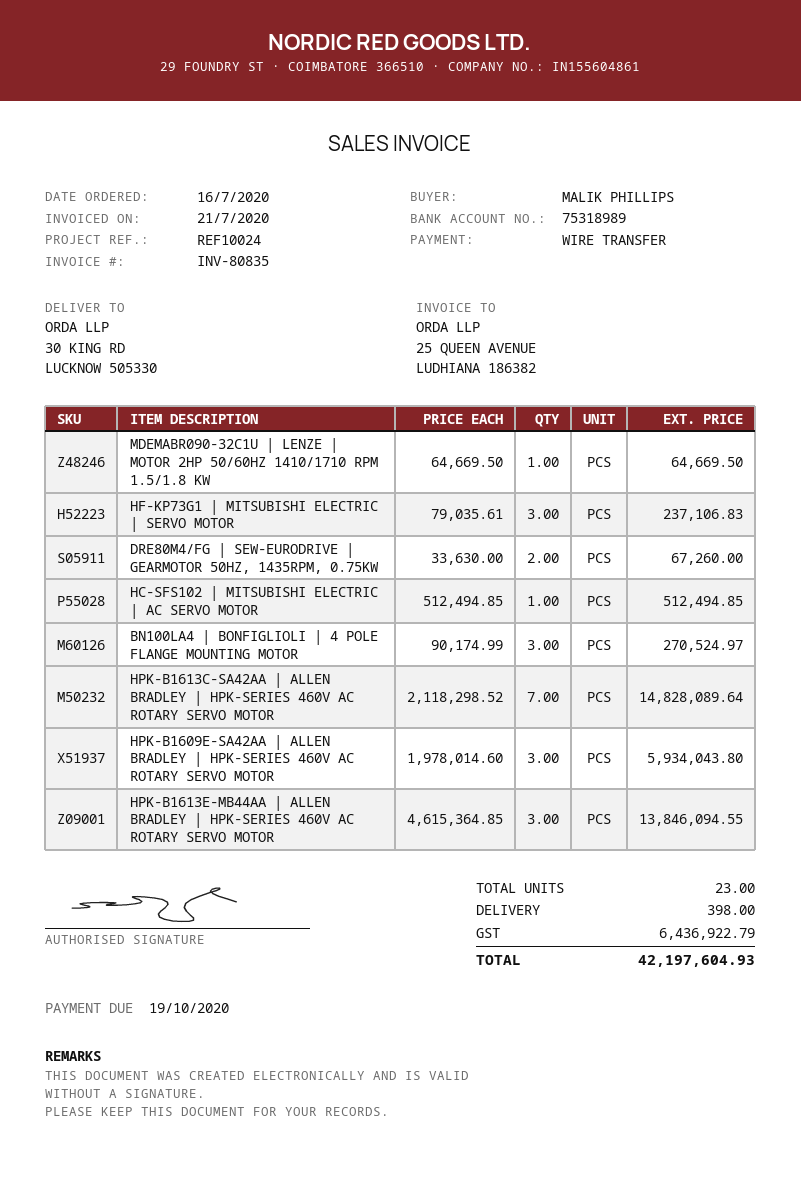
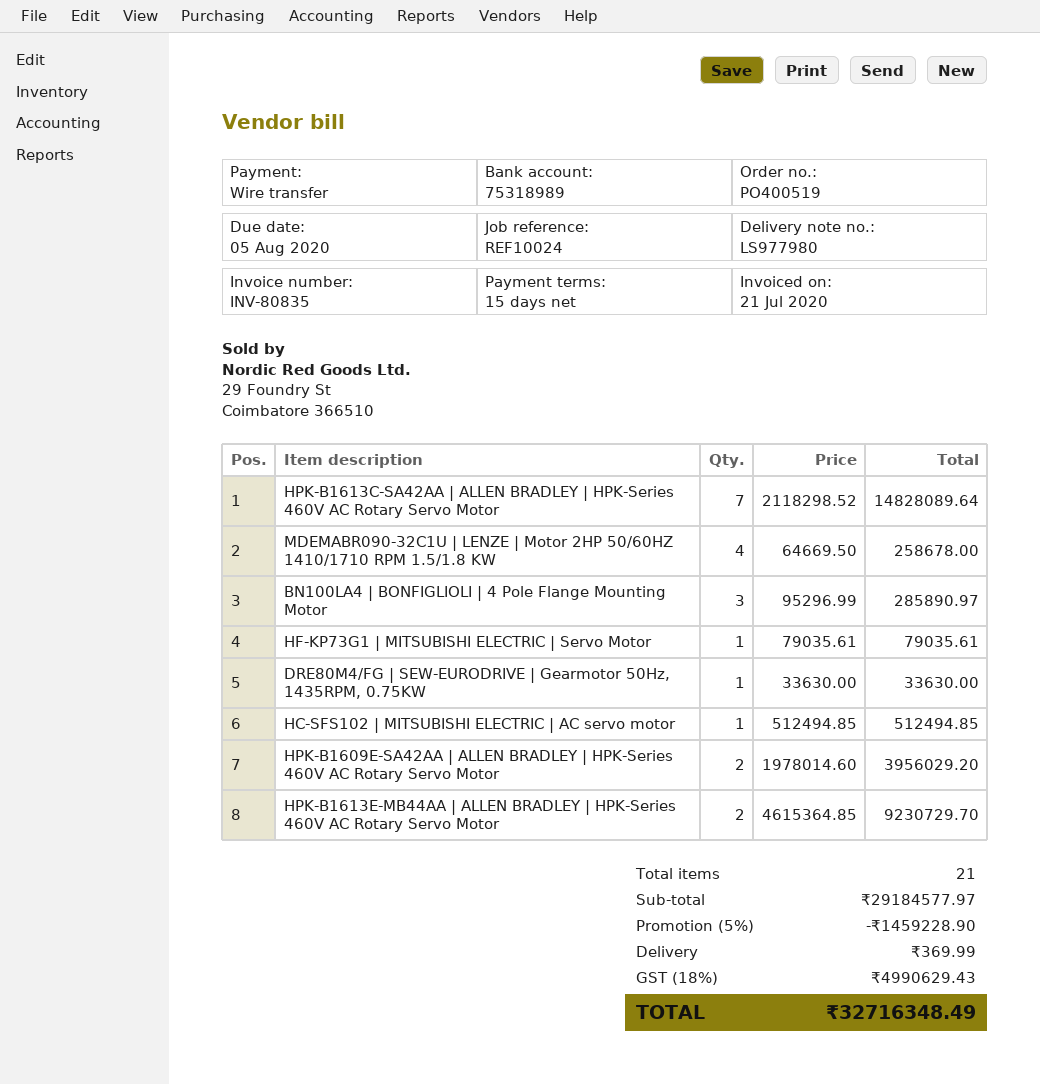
due date: 2020-10-19 -> 2020-08-05
MDEMABR090-32C1U | LENZE | MOTOR 2HP 50/60HZ 1410/1710 RPM 1.5/1.8 KW: 1 x 64669.50 = 64669.50 -> 4 x 64669.50 = 258678.00
HF-KP73G1 | MITSUBISHI ELECTRIC | SERVO MOTOR: 3 x 79035.61 = 237106.83 -> 1 x 79035.61 = 79035.61
DRE80M4/FG | SEW-EURODRIVE | GEARMOTOR 50HZ, 1435RPM, 0.75KW: 2 x 33630.00 = 67260.00 -> 1 x 33630.00 = 33630.00
BN100LA4 | BONFIGLIOLI | 4 POLE FLANGE MOUNTING MOTOR: 3 x 90174.99 = 270524.97 -> 3 x 95296.99 = 285890.97
HPK-B1609E-SA42AA | ALLEN BRADLEY | HPK-SERIES 460V AC ROTARY SERVO MOTOR: 3 x 1978014.60 = 5934043.80 -> 2 x 1978014.60 = 3956029.20
HPK-B1613E-MB44AA | ALLEN BRADLEY | HPK-SERIES 460V AC ROTARY SERVO MOTOR: 3 x 4615364.85 = 13846094.55 -> 2 x 4615364.85 = 9230729.70
total quantity: 23 -> 21
discount: none -> 5% = 1459228.90
shipping: 398.00 -> 369.99
tax: 6436922.79 -> 4990629.43
total: 42197604.93 -> 32716348.49

